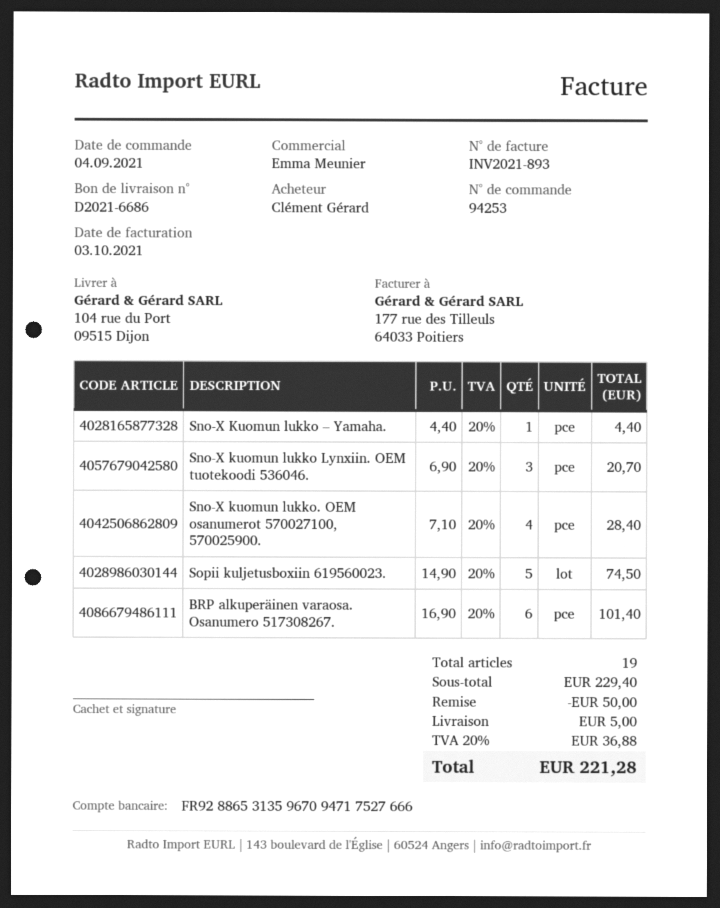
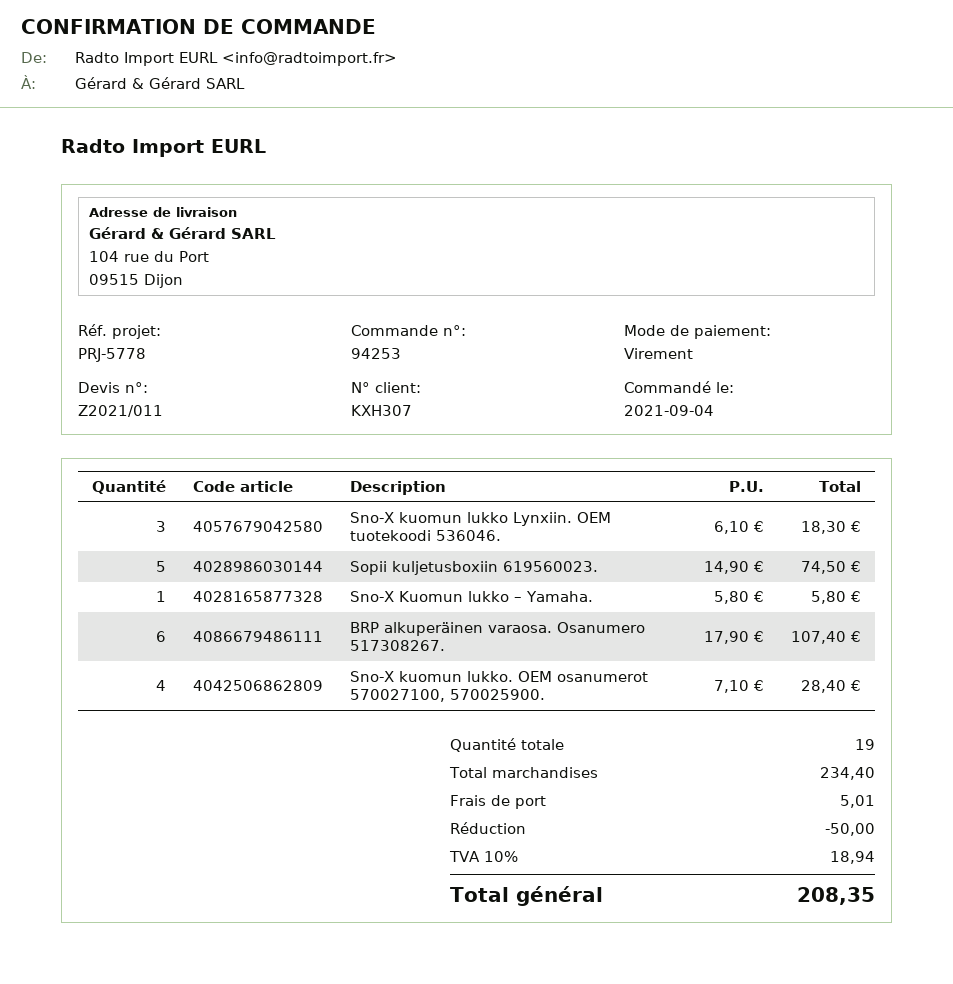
Sno-X Kuomun lukko – Yamaha.: 1 x 4.40 = 4.40 -> 1 x 5.80 = 5.80
Sno-X kuomun lukko Lynxiin. OEM tuotekoodi 536046.: 3 x 6.90 = 20.70 -> 3 x 6.10 = 18.30
BRP alkuperäinen varaosa. Osanumero 517308267.: 6 x 16.90 = 101.40 -> 6 x 17.90 = 107.40
subtotal: 229.40 -> 234.40
shipping: 5.00 -> 5.01
tax: 20% = 36.88 -> 10% = 18.94
total: 221.28 -> 208.35

